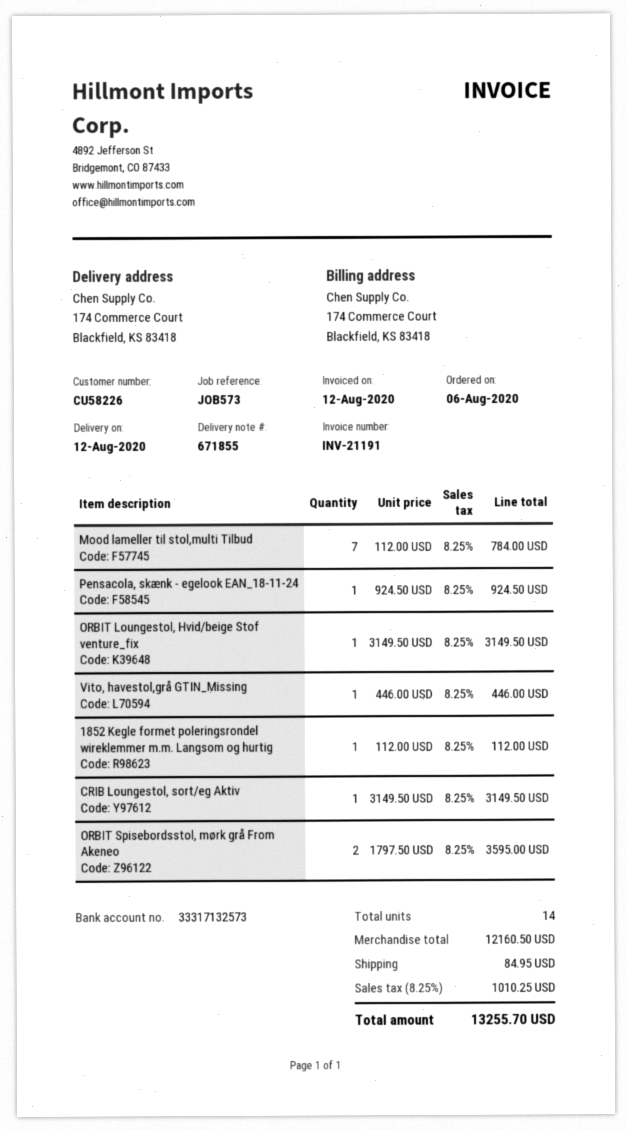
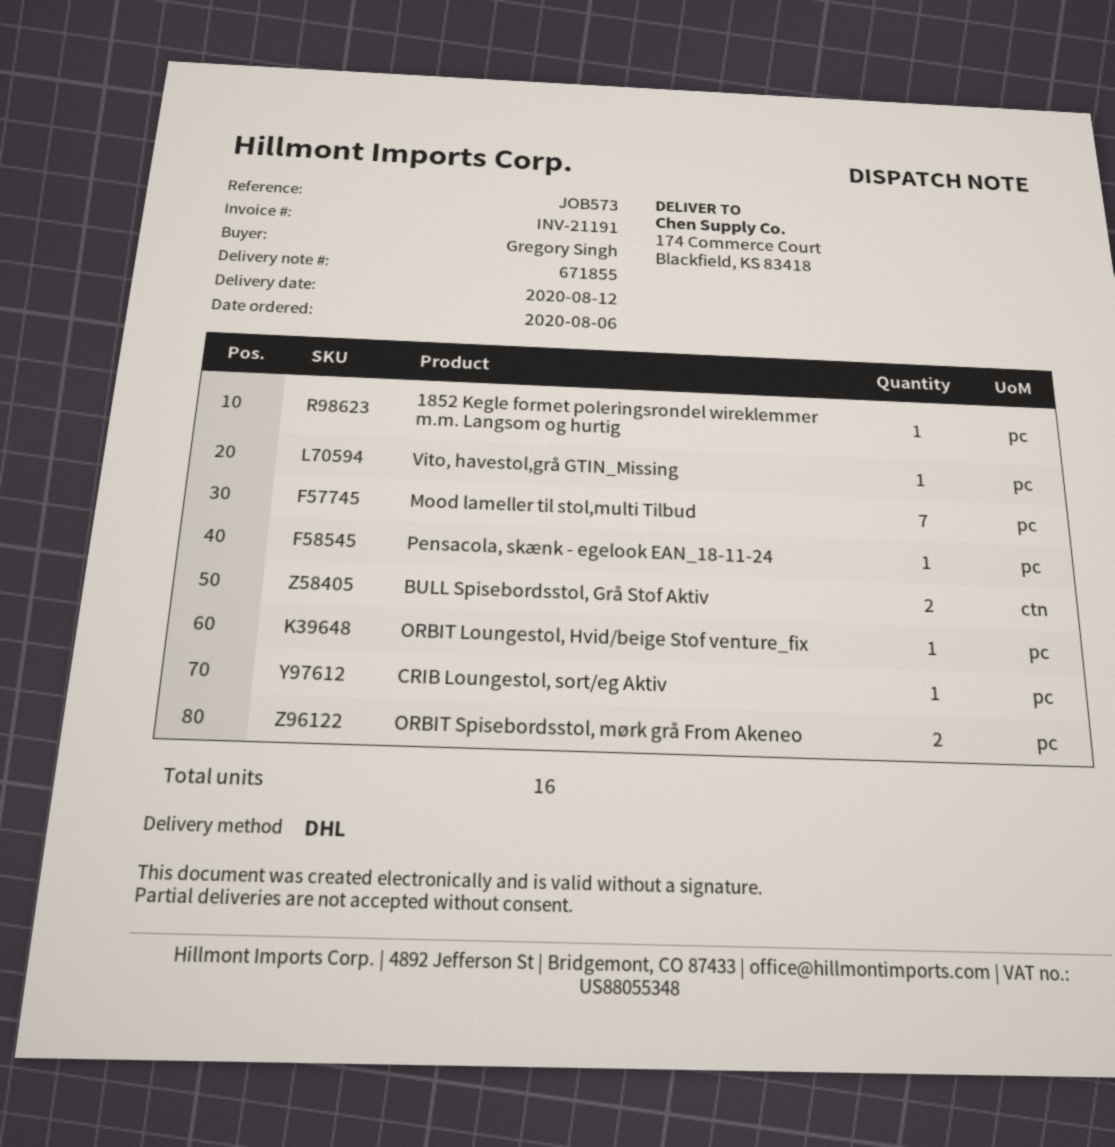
BULL Spisebordsstol, Grå Stof Aktiv: none -> 2
total quantity: 14 -> 16

